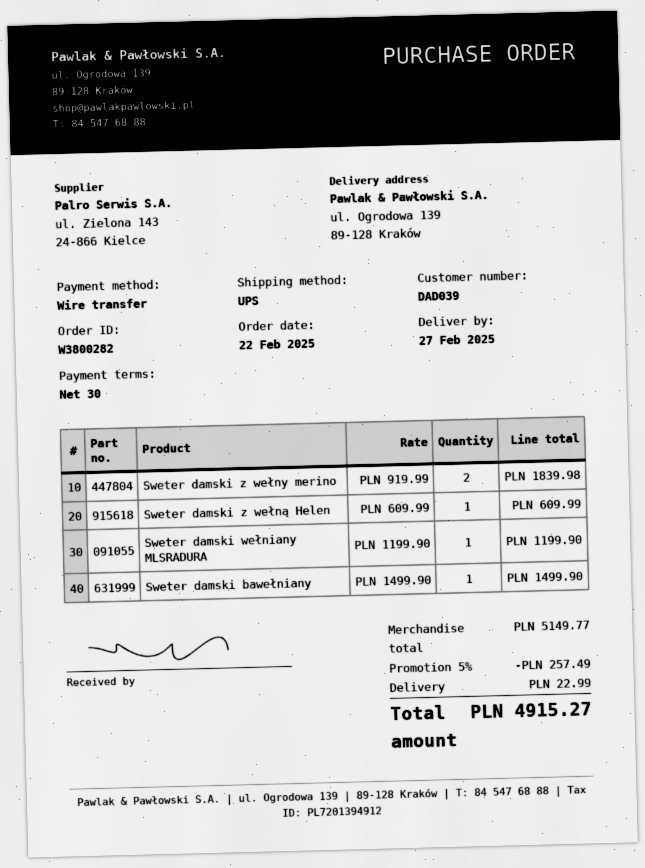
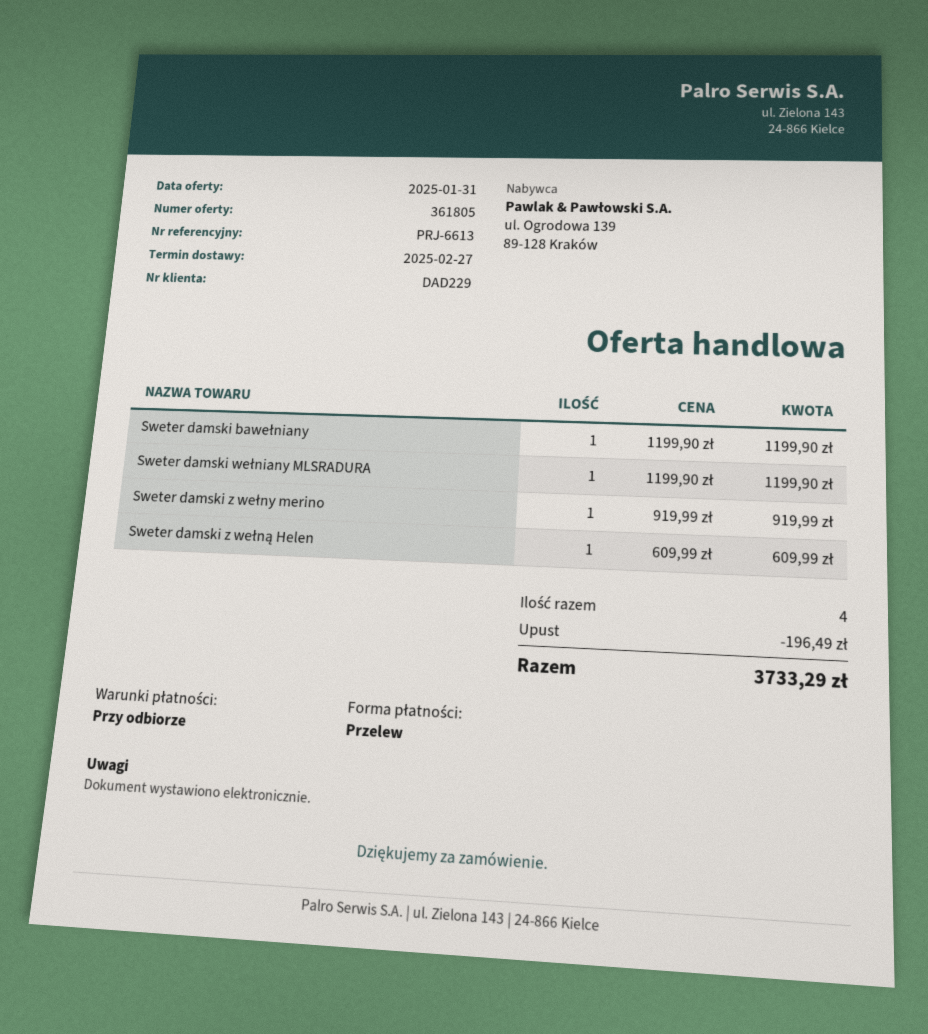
payment terms: 30 days -> on receipt
customer number: DAD039 -> DAD229
Sweter damski z wełny merino: 2 x 919.99 = 1839.98 -> 1 x 919.99 = 919.99
Sweter damski bawełniany: 1 x 1499.90 = 1499.90 -> 1 x 1199.90 = 1199.90
discount: 257.49 -> 196.49
shipping: 22.99 -> none
total: 4915.27 -> 3733.29

